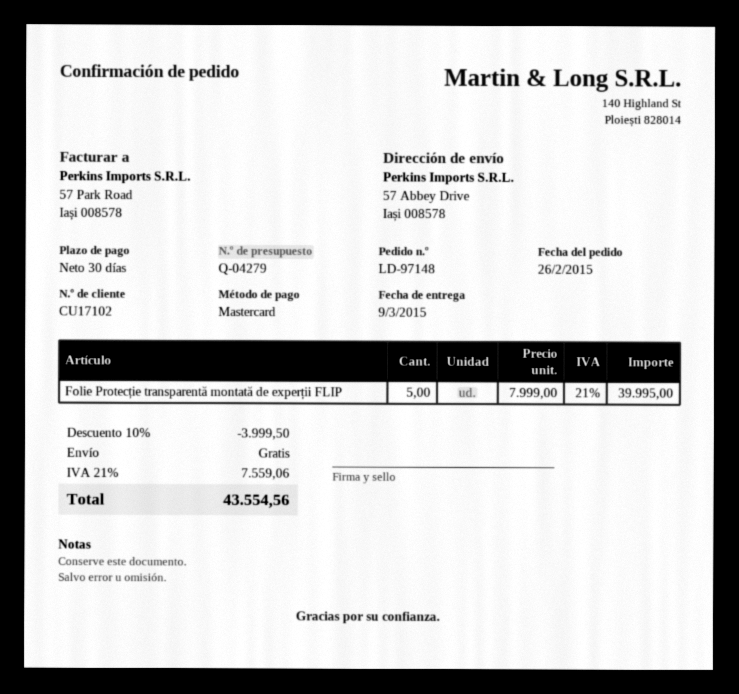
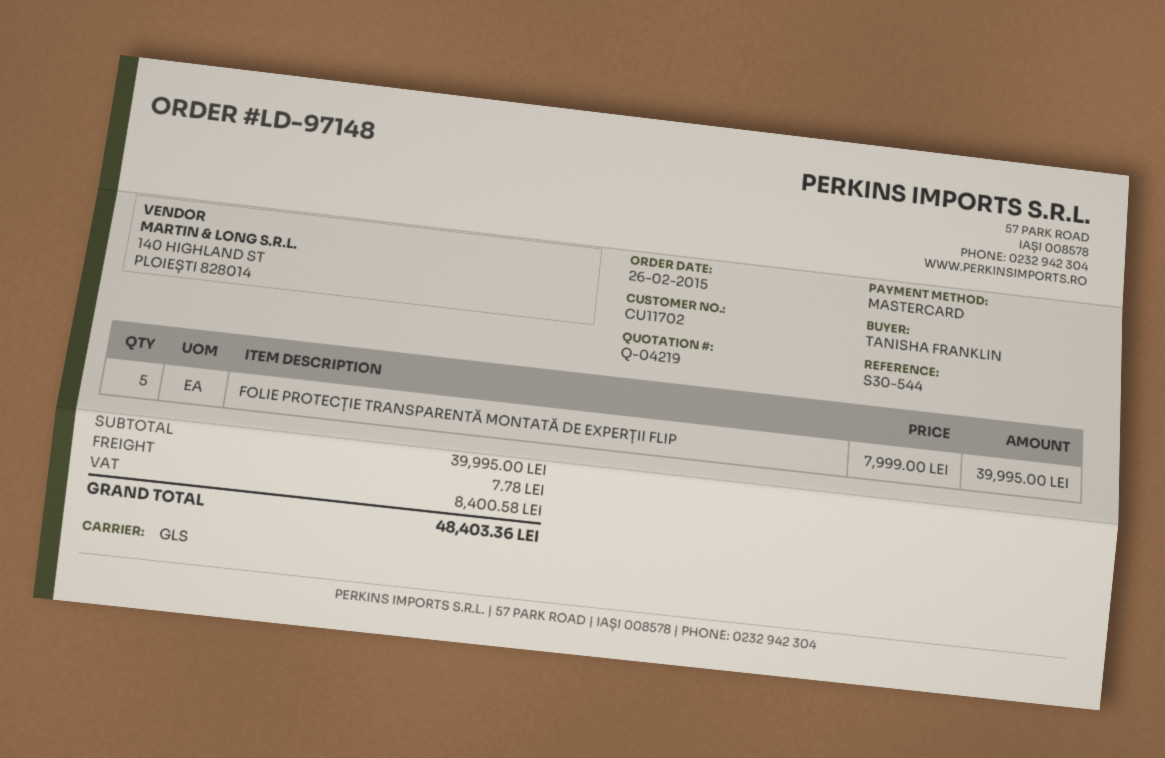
quote number: Q-04279 -> Q-04219
customer number: CU17102 -> CU11702
discount: 10% = 3999.50 -> none
shipping: 0.00 -> 7.78
tax: 7559.06 -> 8400.58
total: 43554.56 -> 48403.36

